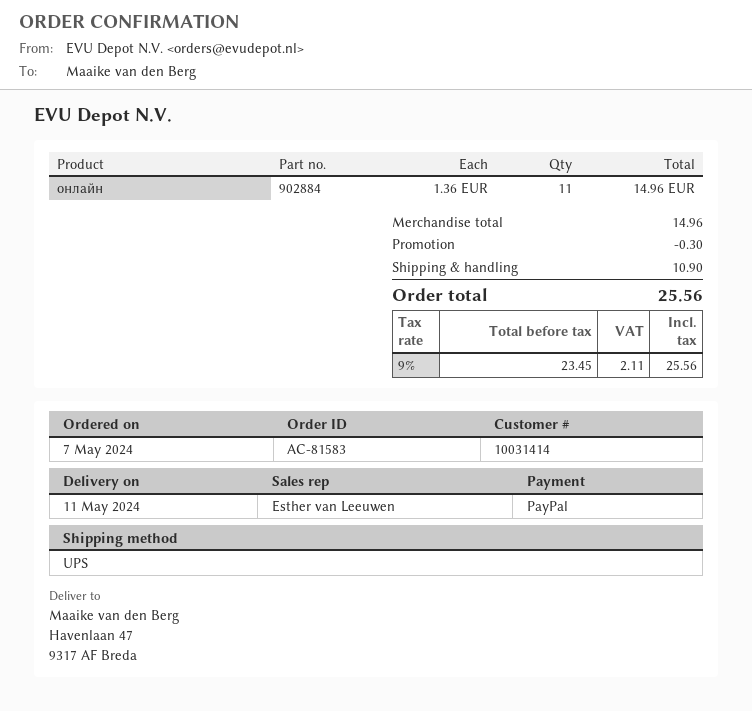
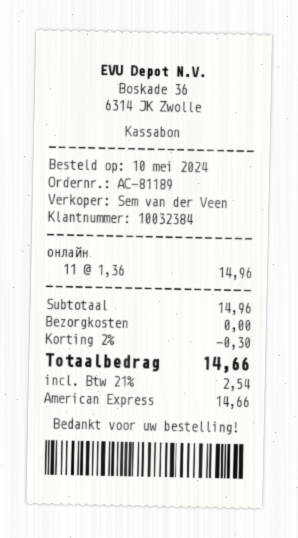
order number: AC-81583 -> AC-81189
order date: 2024-05-07 -> 2024-05-10
customer number: 10031414 -> 10032384
sales rep: Esther van Leeuwen -> Sem van der Veen
payment method: PayPal -> American Express
shipping: 10.90 -> 0.00
tax: 9% = 2.11 -> 21% = 2.54
total: 25.56 -> 14.66

